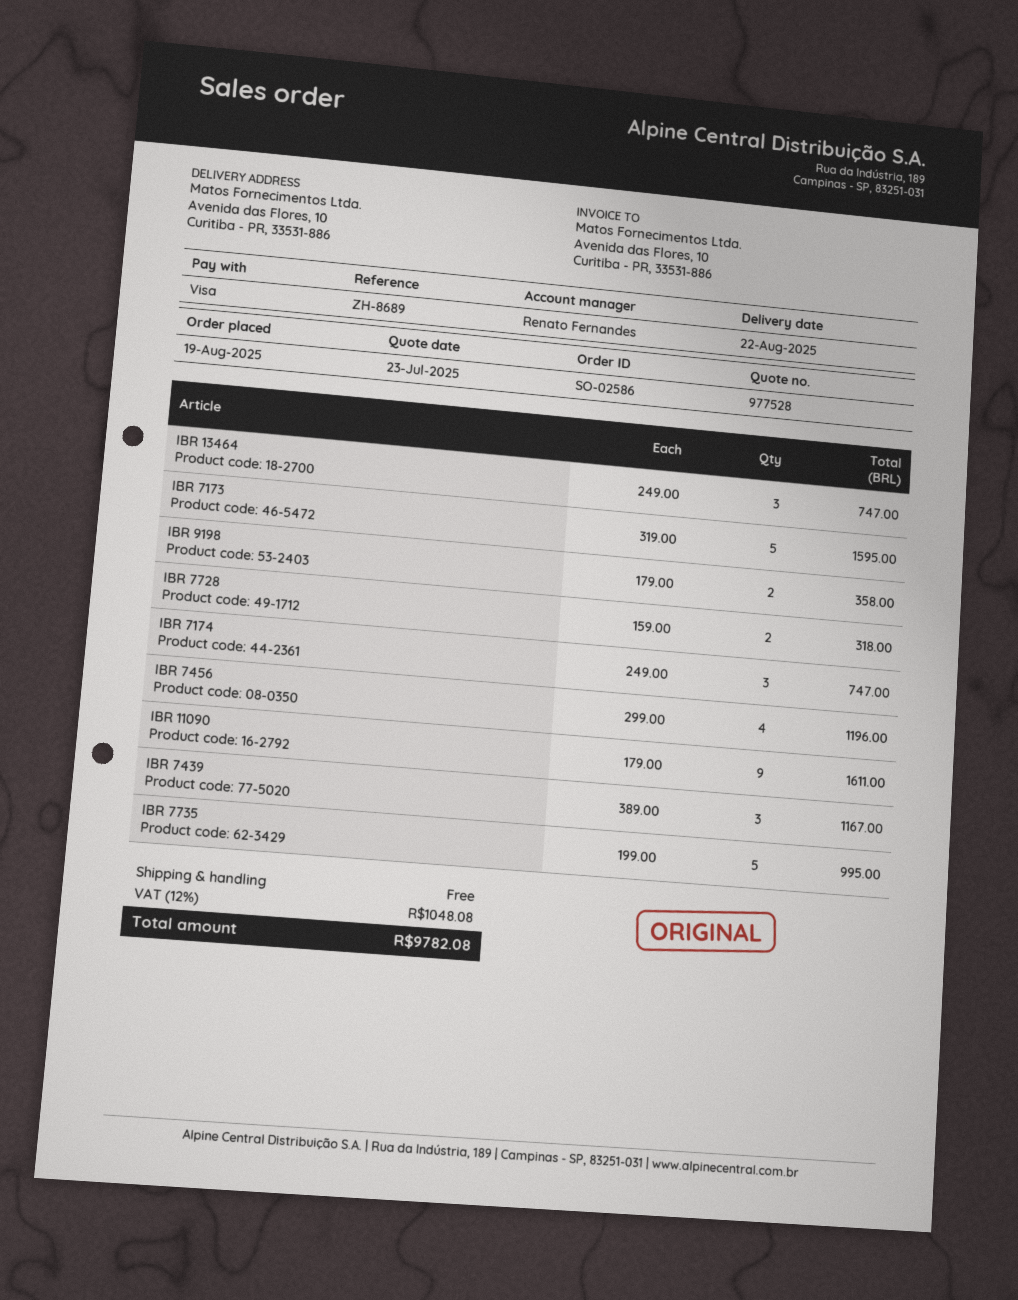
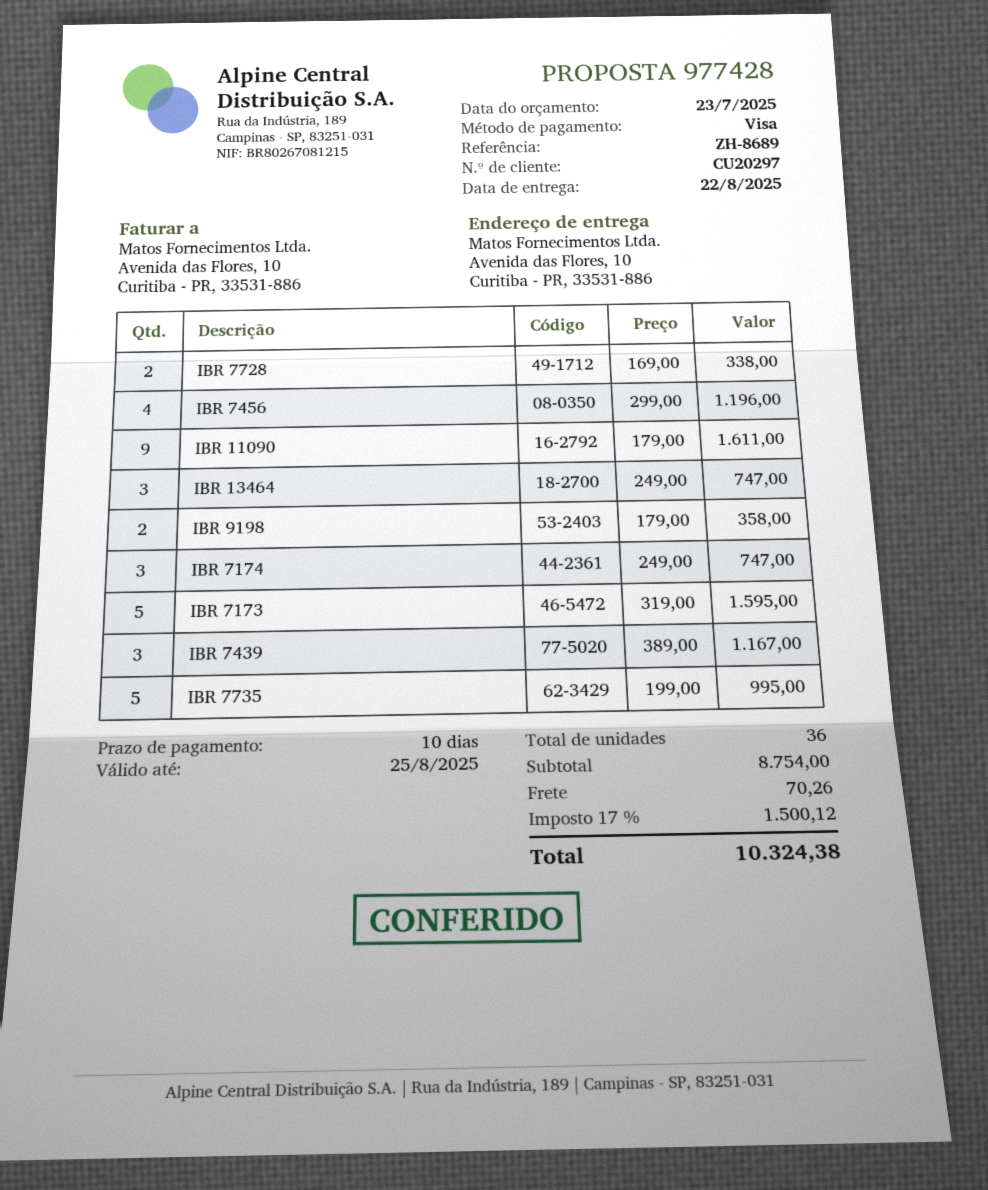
quote number: 977528 -> 977428
IBR 7728: 2 x 159.00 = 318.00 -> 2 x 169.00 = 338.00
shipping: 0.00 -> 70.26
tax: 12% = 1048.08 -> 17% = 1500.12
total: 9782.08 -> 10324.38

